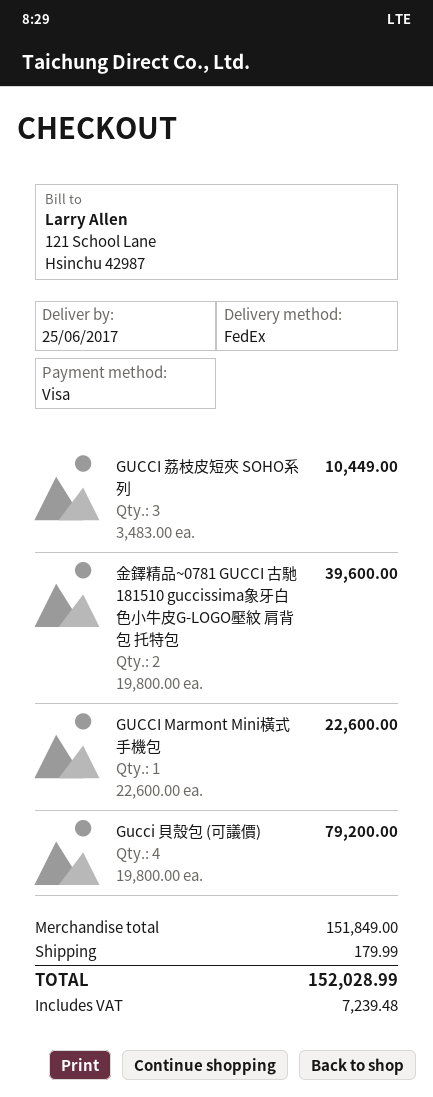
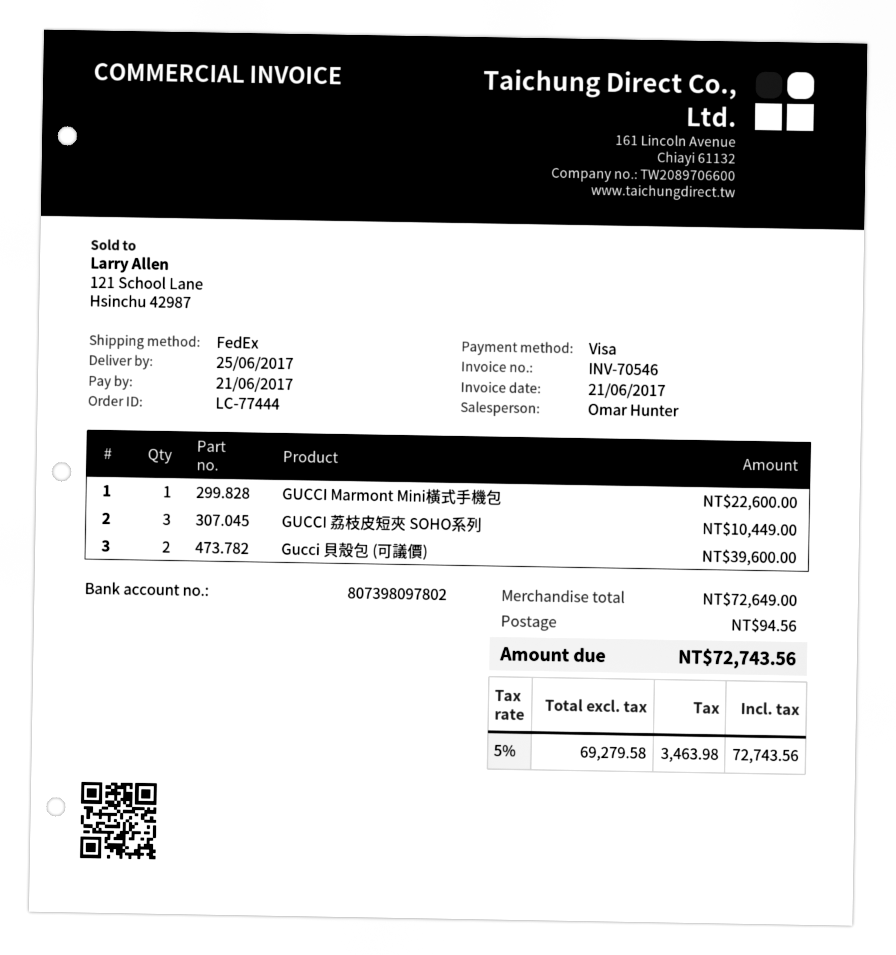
金鐸精品~0781 GUCCI 古馳 181510 guccissima象牙白色小牛皮G-LOGO壓紋 肩背包 托特包: 2 for 39600.00 -> none
Gucci 貝殼包 (可議價): 4 for 79200.00 -> 2 for 39600.00
subtotal: 151849.00 -> 72649.00
shipping: 179.99 -> 94.56
tax: 7239.48 -> 3463.98
total: 152028.99 -> 72743.56

